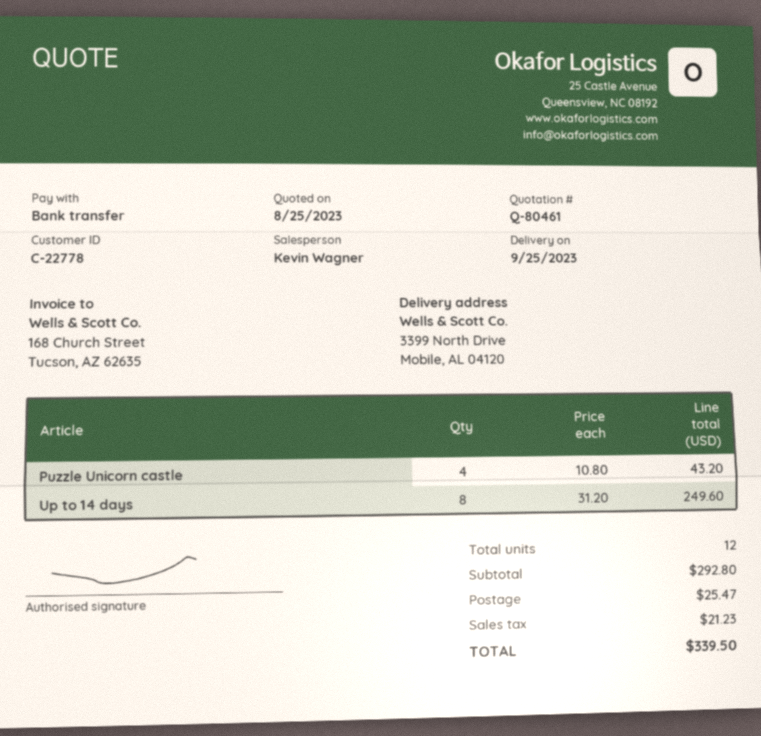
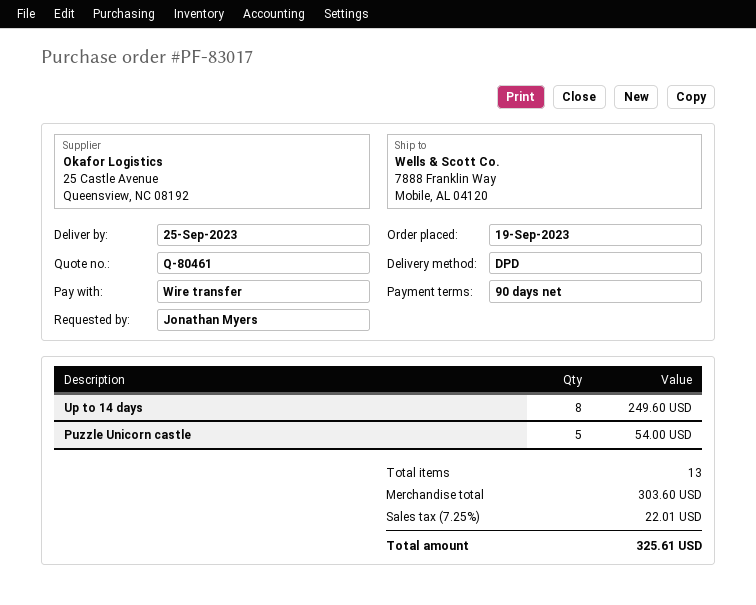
ship to: 3399 North Drive, Mobile, AL 04120 -> 7888 Franklin Way, Mobile, AL 04120
Puzzle Unicorn castle: 4 for 43.20 -> 5 for 54.00
total quantity: 12 -> 13
subtotal: 292.80 -> 303.60
shipping: 25.47 -> none
tax: 21.23 -> 22.01
total: 339.50 -> 325.61

